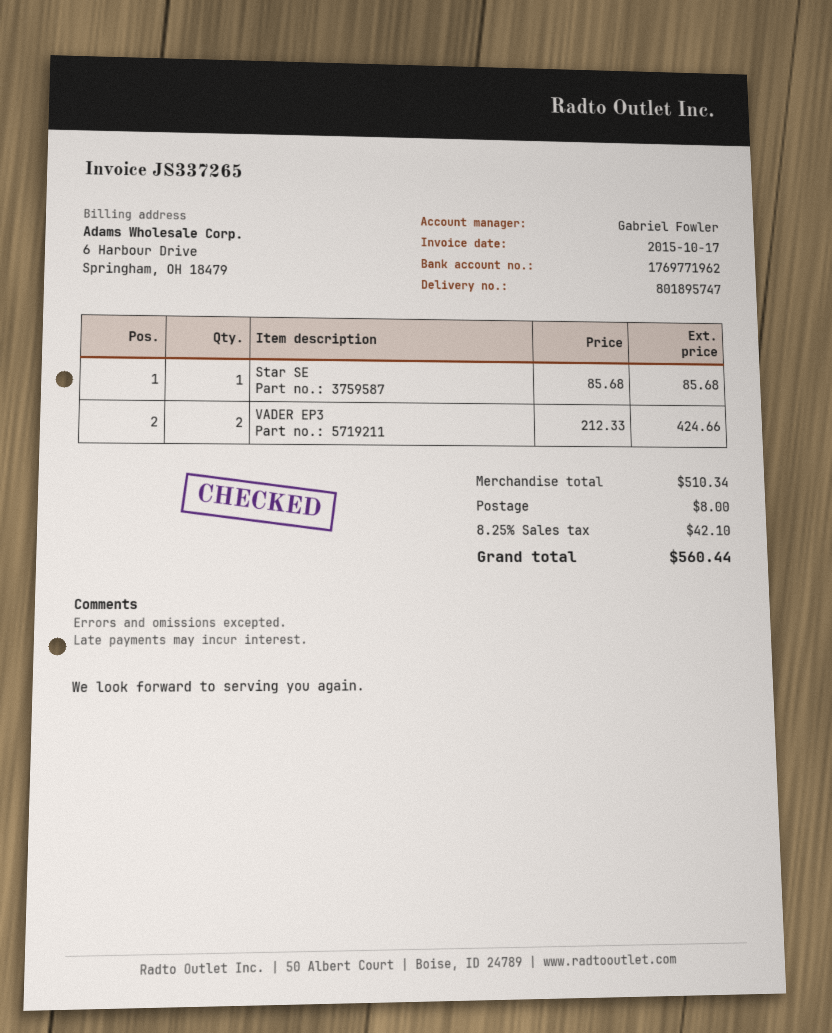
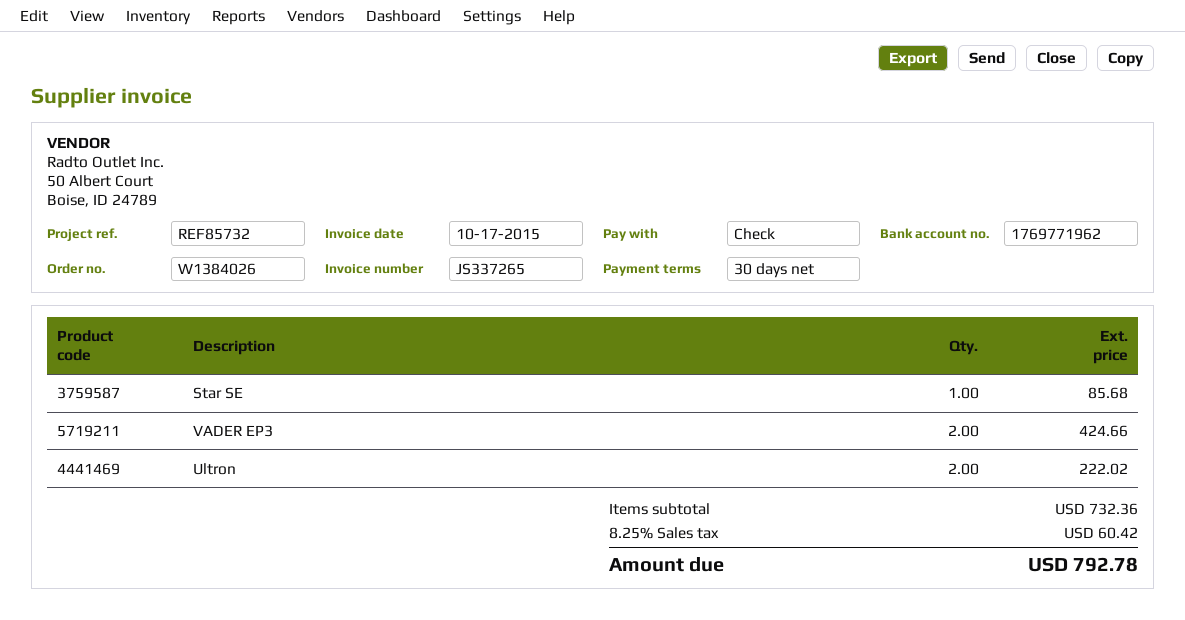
Ultron: none -> 2 for 222.02
subtotal: 510.34 -> 732.36
shipping: 8.00 -> none
tax: 8.25% = 42.10 -> 8.25% = 60.42
total: 560.44 -> 792.78

